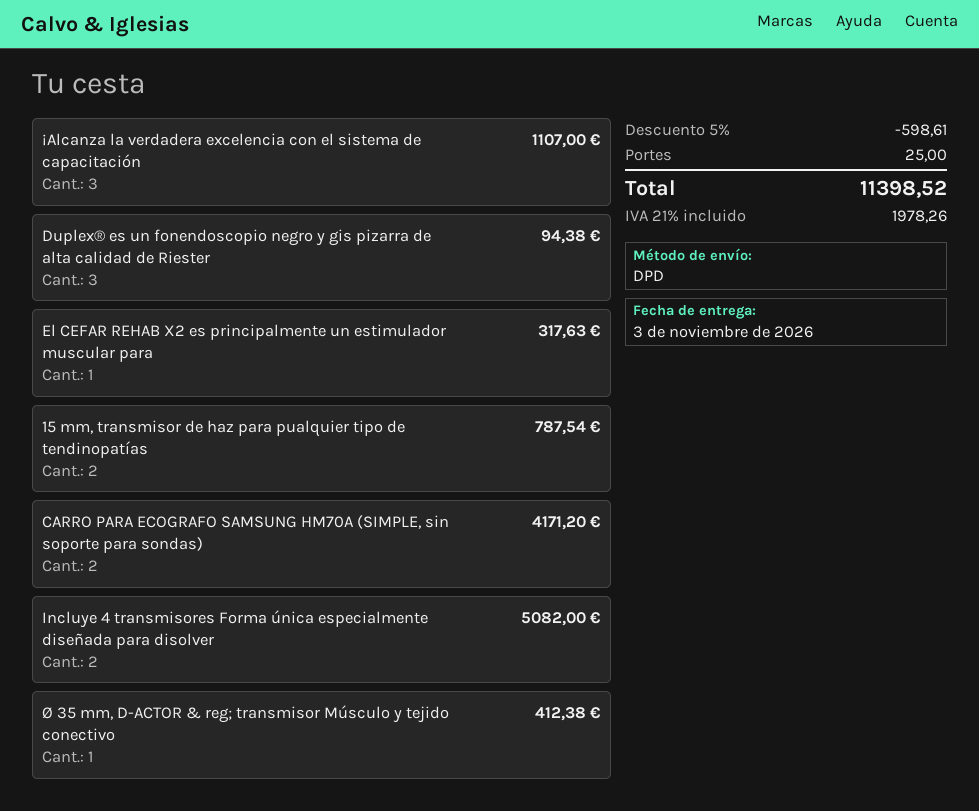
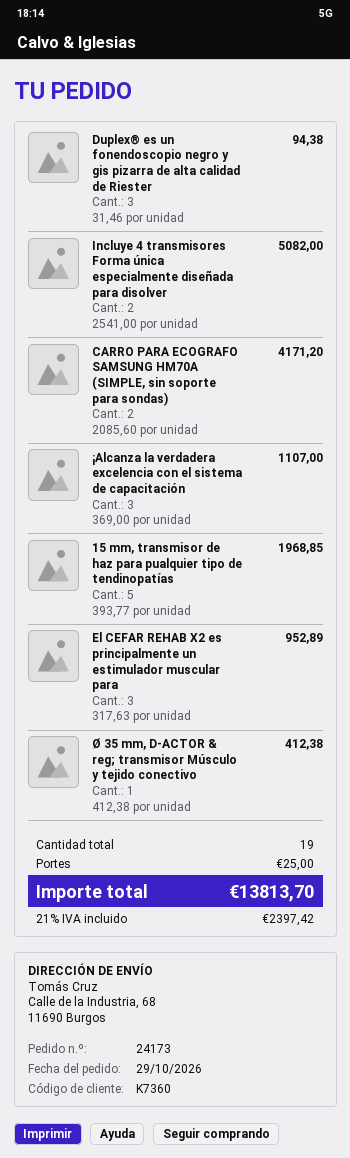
El CEFAR REHAB X2 es principalmente un estimulador muscular para: 1 for 317.63 -> 3 for 952.89
15 mm, transmisor de haz para pualquier tipo de tendinopatías: 2 for 787.54 -> 5 for 1968.85
discount: 5% = 598.61 -> none
tax: 21% = 1978.26 -> 21% = 2397.42
total: 11398.52 -> 13813.70

